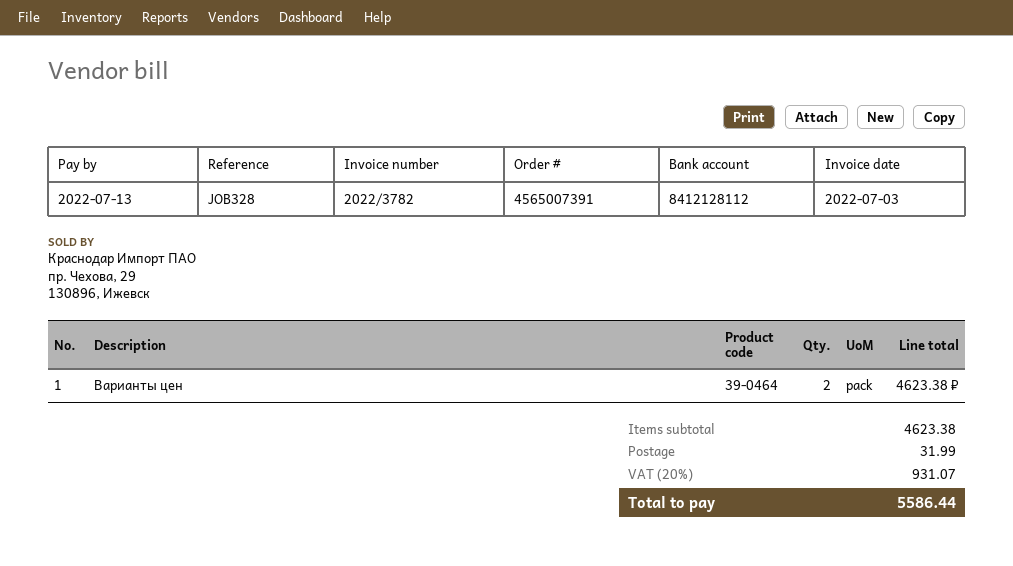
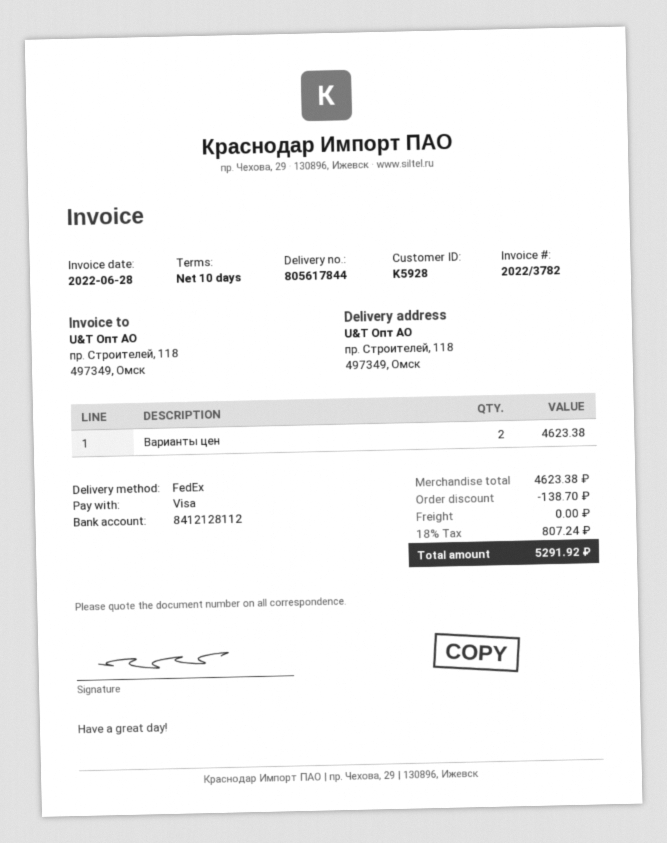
invoice date: 2022-07-03 -> 2022-06-28
discount: none -> 138.70
shipping: 31.99 -> 0.00
tax: 20% = 931.07 -> 18% = 807.24
total: 5586.44 -> 5291.92

